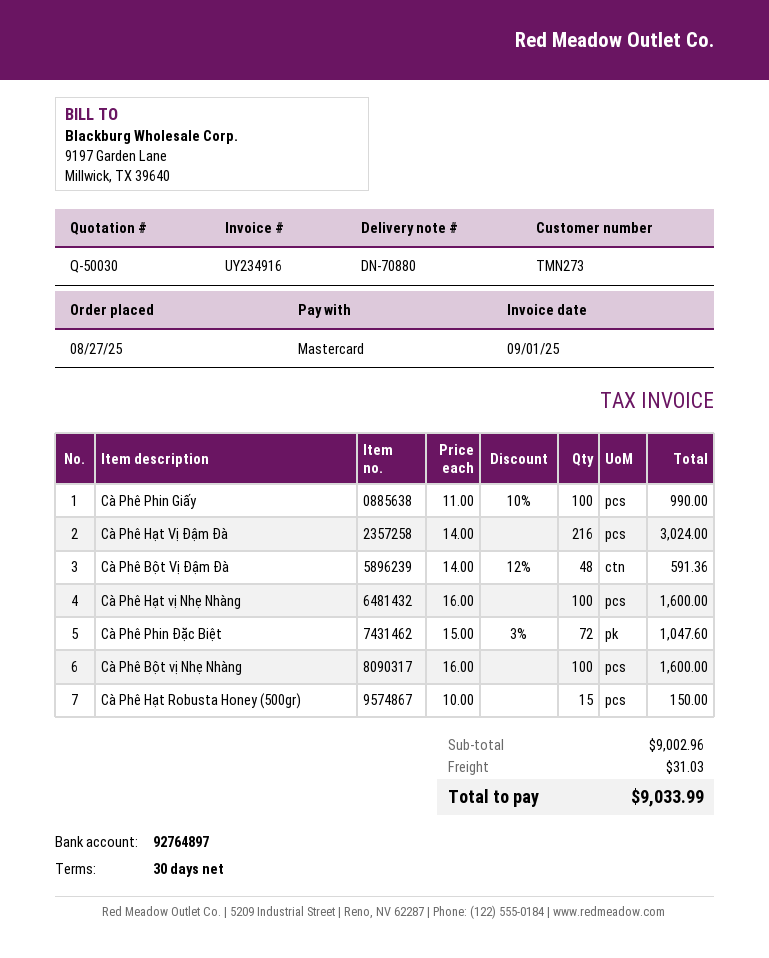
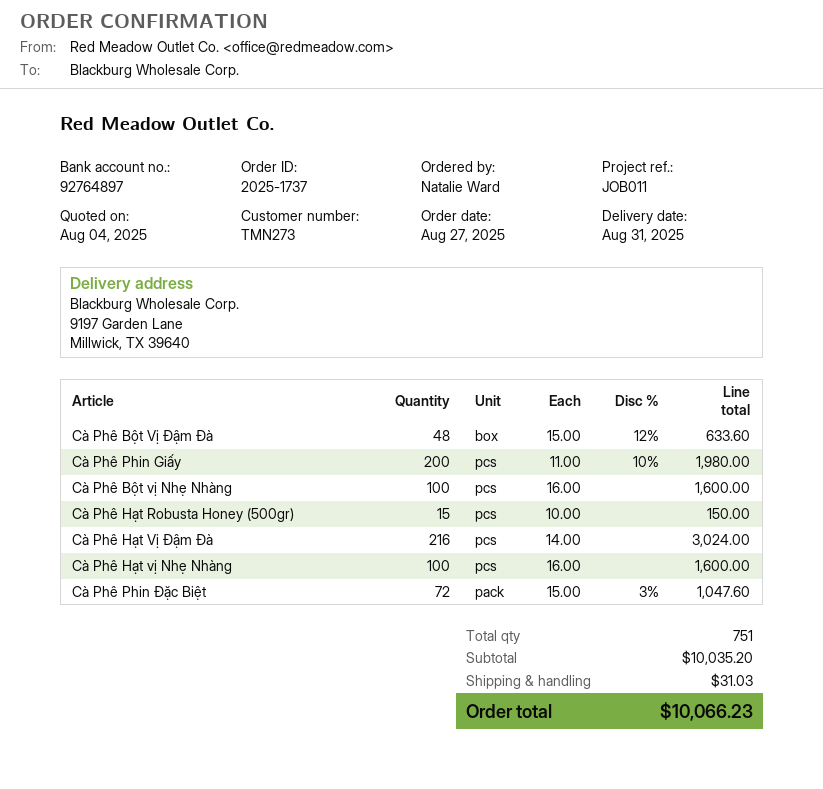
Cà Phê Phin Giấy: 100 x 11.00 - 10% = 990.00 -> 200 x 11.00 - 10% = 1980.00
Cà Phê Bột Vị Đậm Đà: 48 x 14.00 - 12% = 591.36 -> 48 x 15.00 - 12% = 633.60
subtotal: 9002.96 -> 10035.20
total: 9033.99 -> 10066.23

